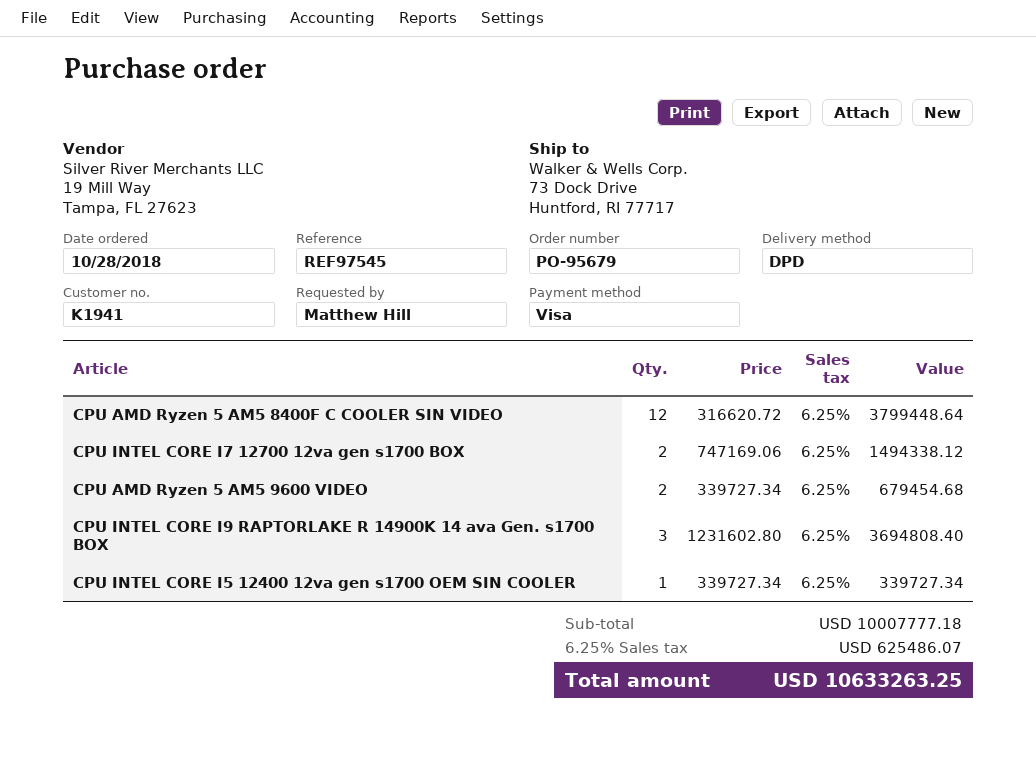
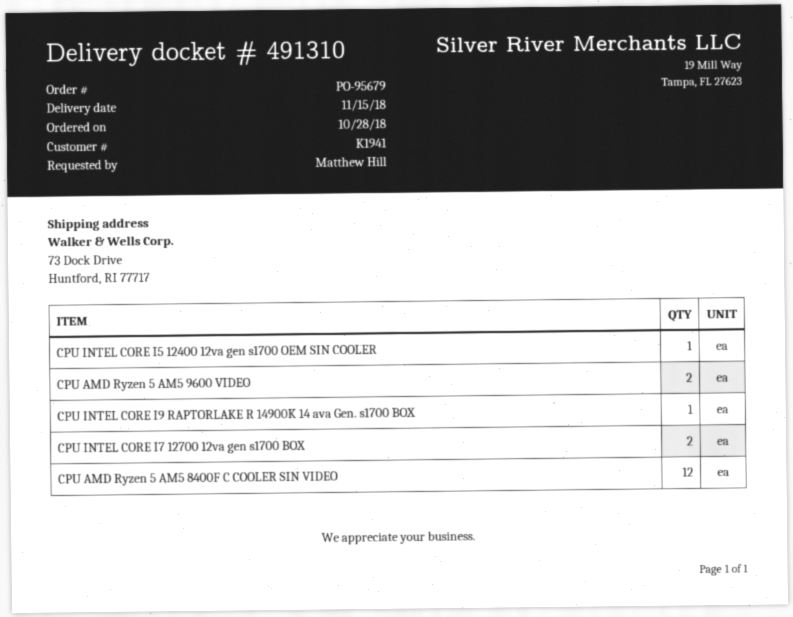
CPU INTEL CORE I9 RAPTORLAKE R 14900K 14 ava Gen. s1700 BOX: 3 -> 1

